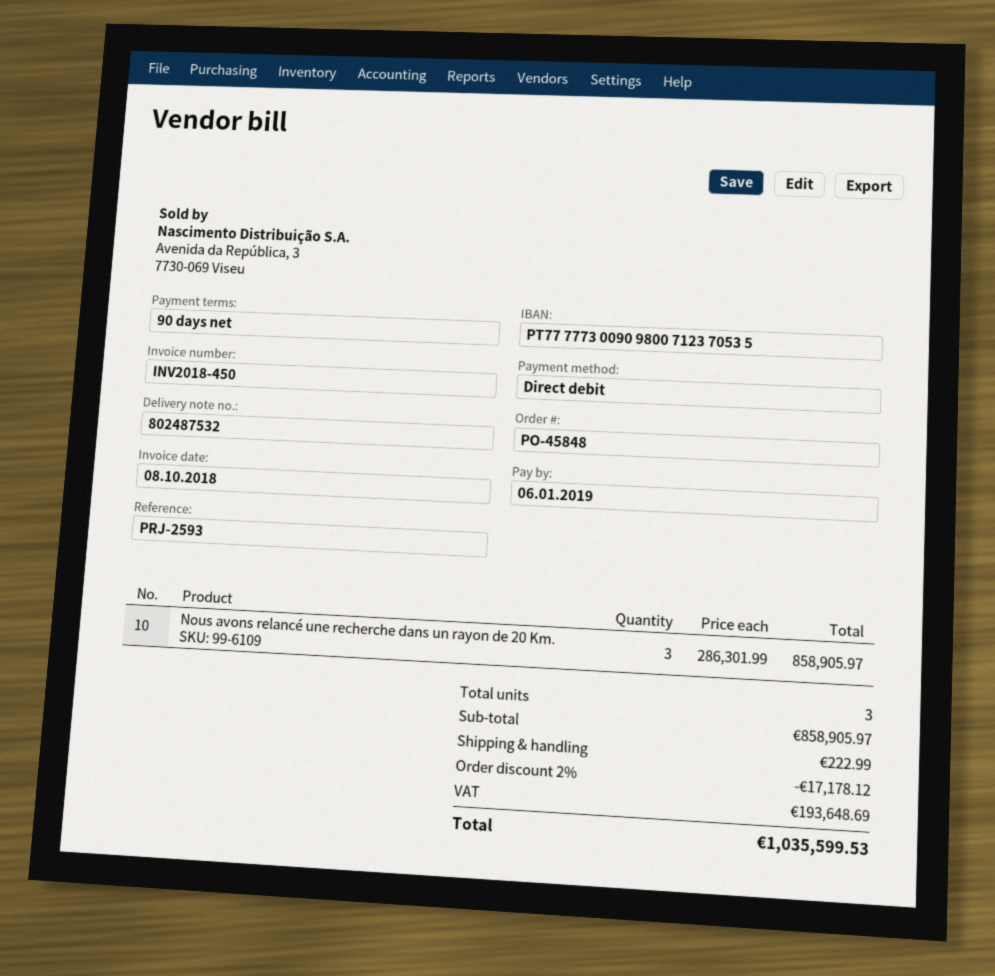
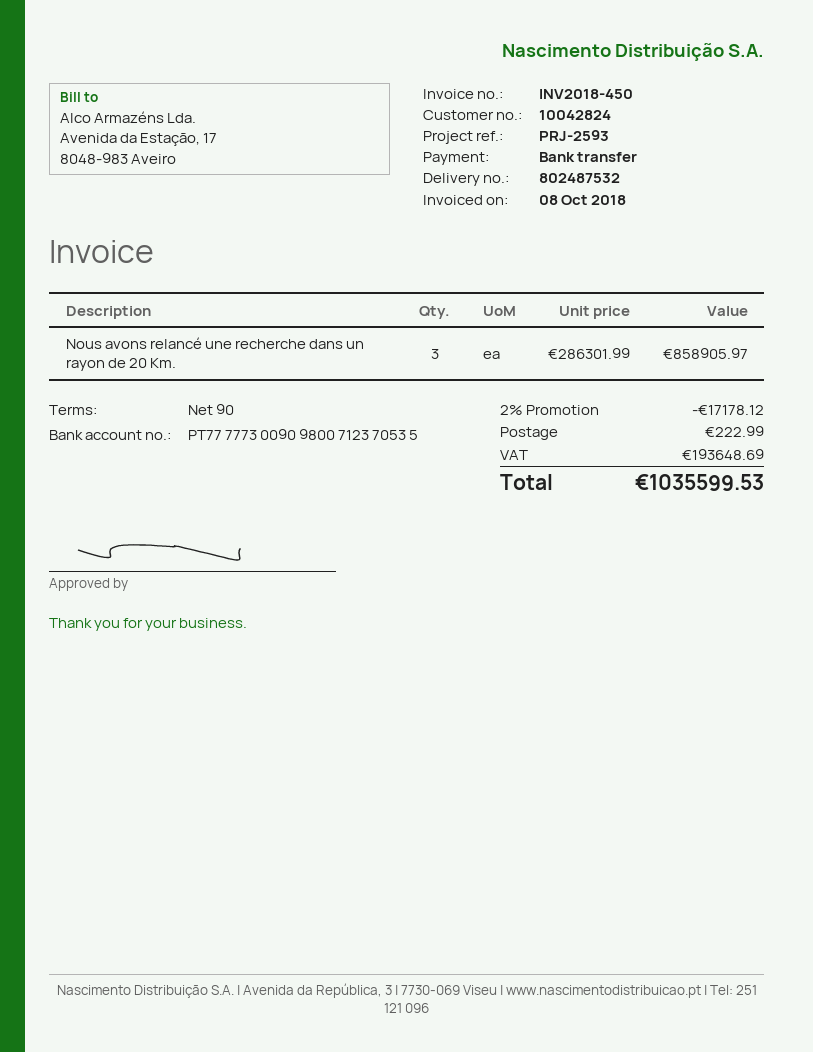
payment method: direct debit -> bank transfer

